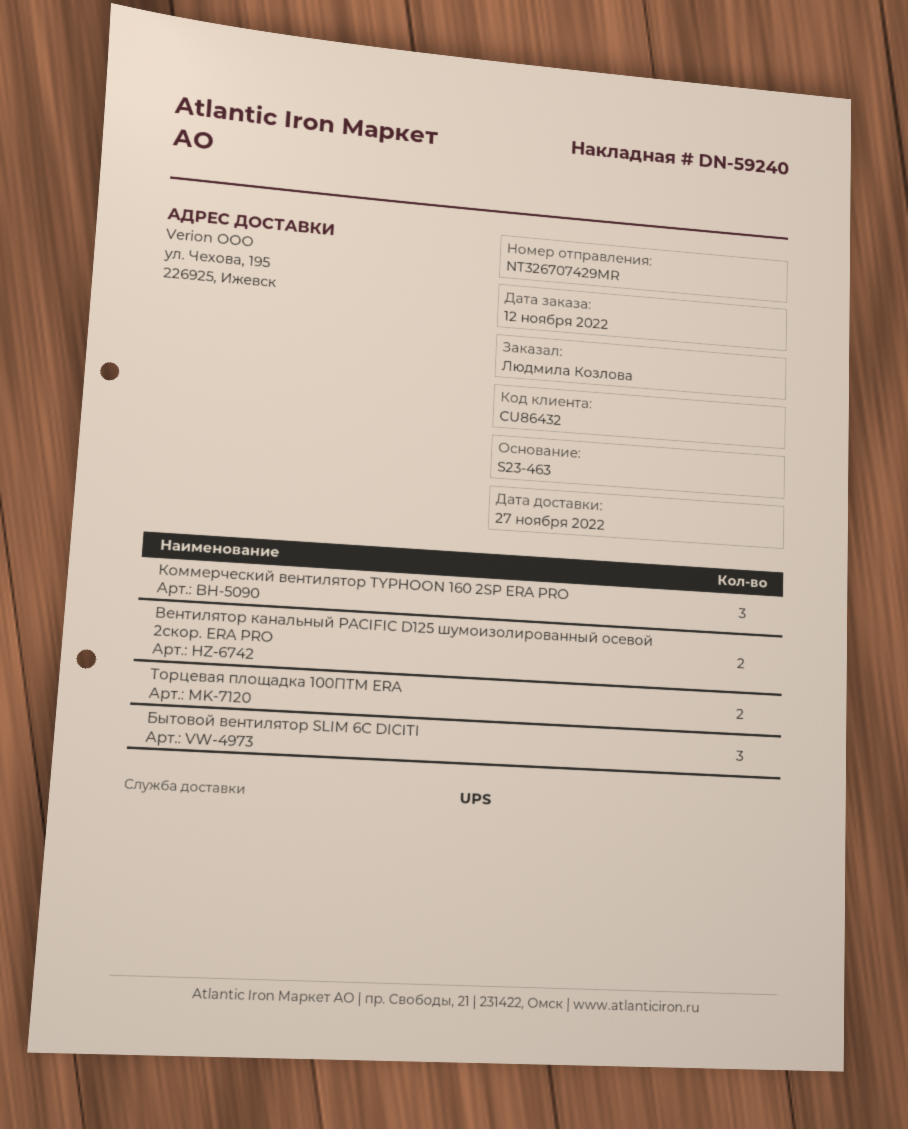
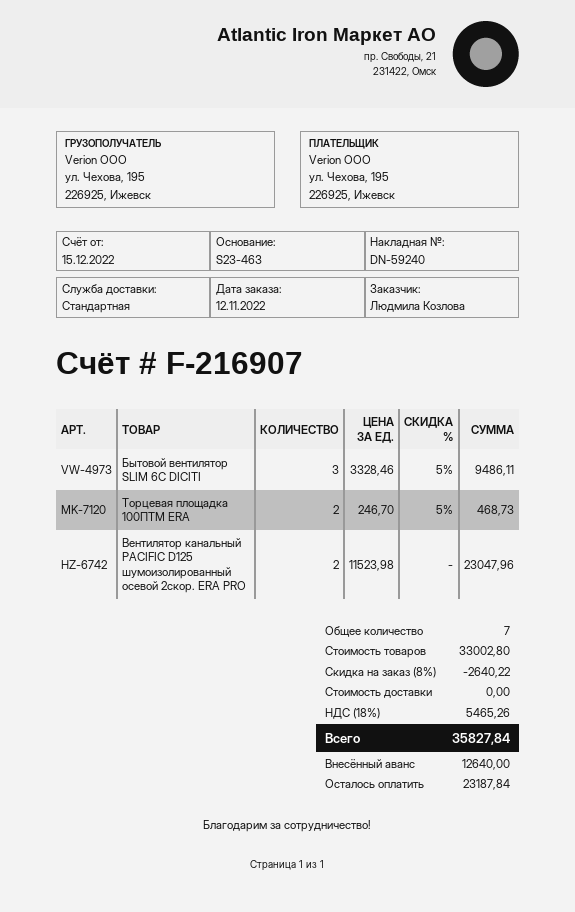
shipping method: UPS -> standard
Коммерческий вентилятор TYPHOON 160 2SP ERA PRO: 3 -> none

